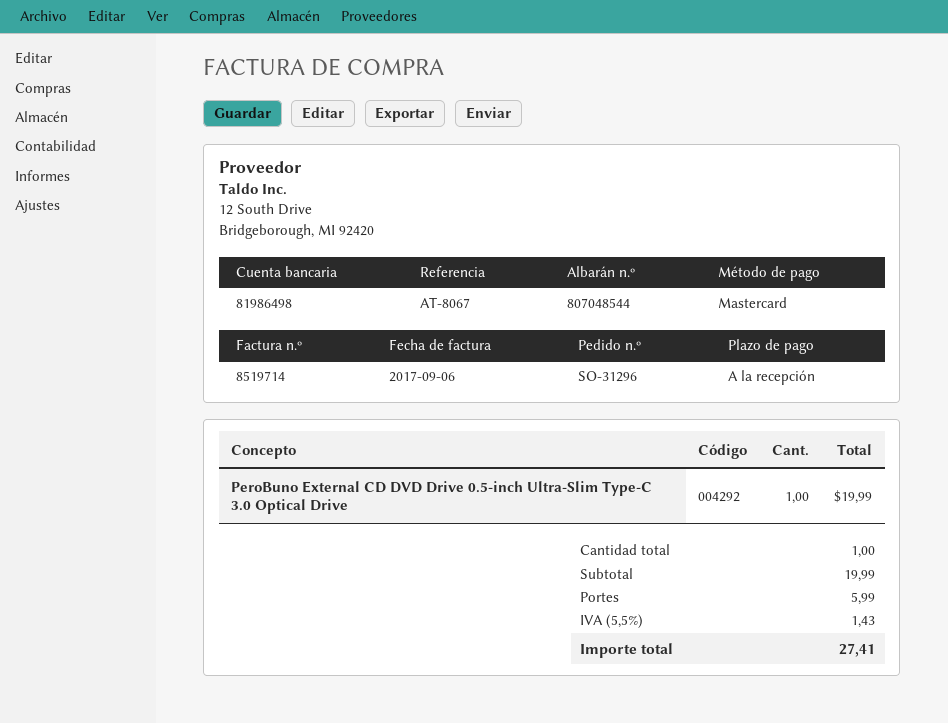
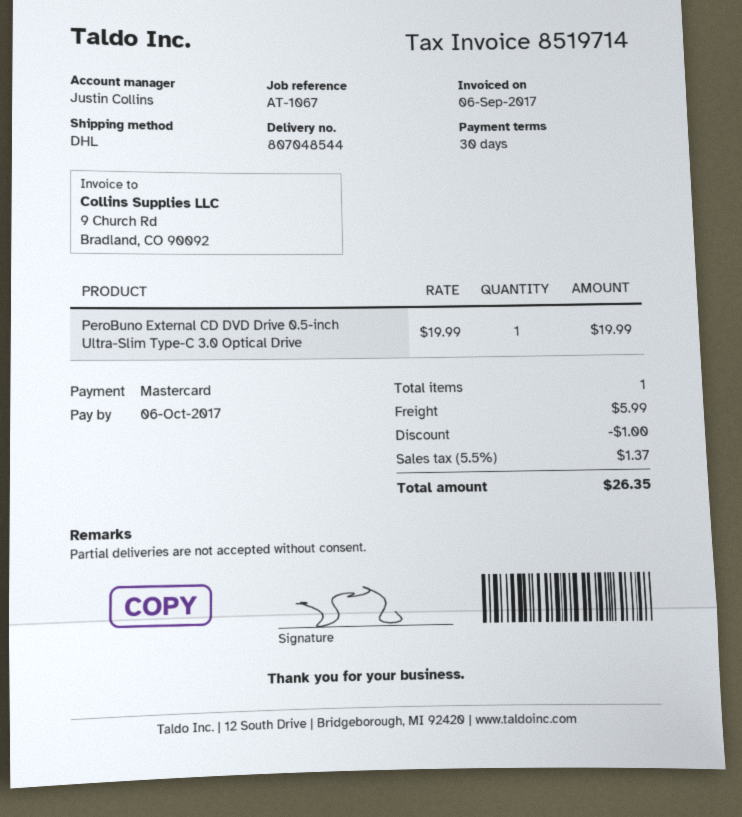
payment terms: on receipt -> 30 days
reference: AT-8067 -> AT-1067
discount: none -> 1.00
tax: 5.5% = 1.43 -> 5.5% = 1.37
total: 27.41 -> 26.35

